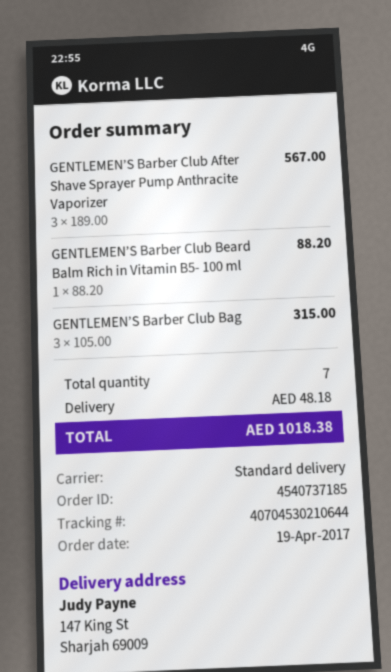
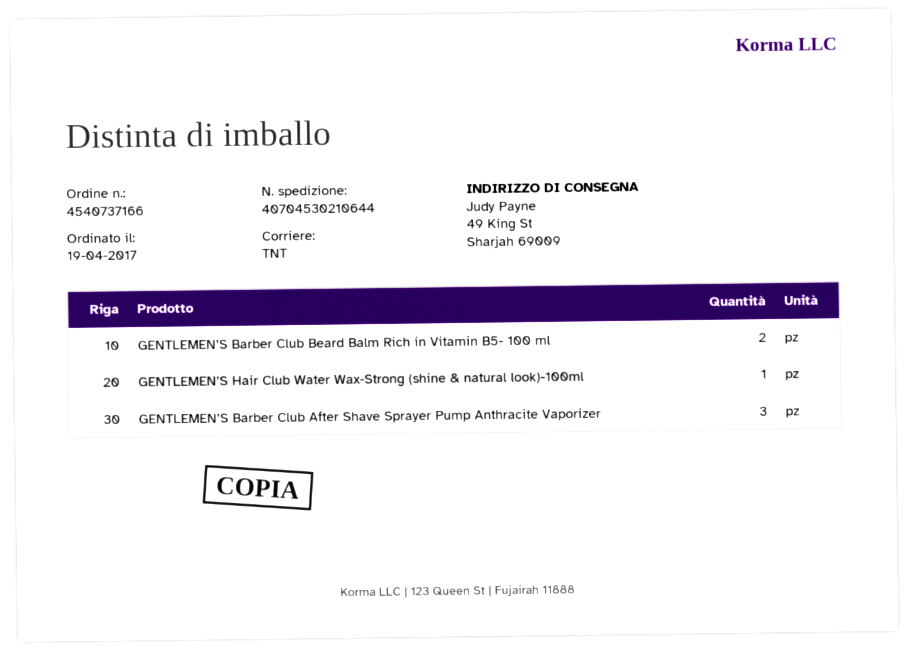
order number: 4540737185 -> 4540737166
shipping method: standard -> TNT
ship to: 147 King St, Sharjah 69009 -> 49 King St, Sharjah 69009
GENTLEMEN’S Barber Club Beard Balm Rich in Vitamin B5- 100 ml: 1 -> 2
GENTLEMEN’S Barber Club Bag: 3 -> none
GENTLEMEN’S Hair Club Water Wax-Strong (shine & natural look)-100ml: none -> 1

